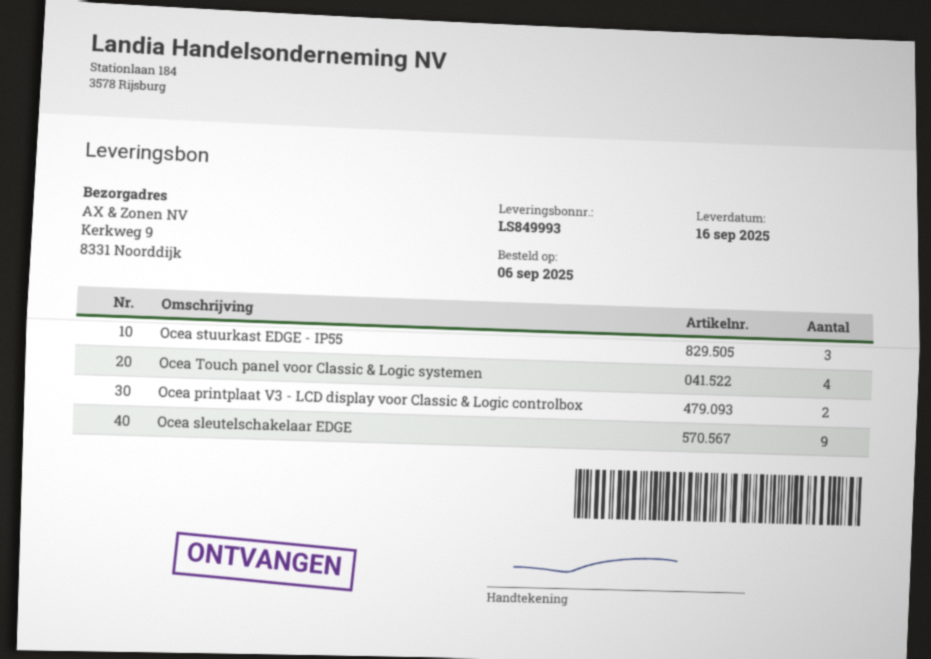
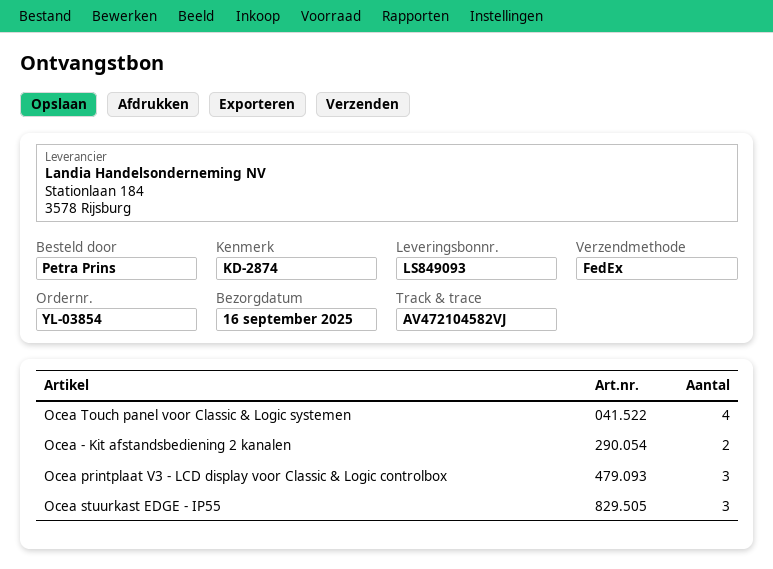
delivery note number: LS849993 -> LS849093
Ocea printplaat V3 - LCD display voor Classic & Logic controlbox: 2 -> 3
Ocea sleutelschakelaar EDGE: 9 -> none
Ocea - Kit afstandsbediening 2 kanalen: none -> 2

